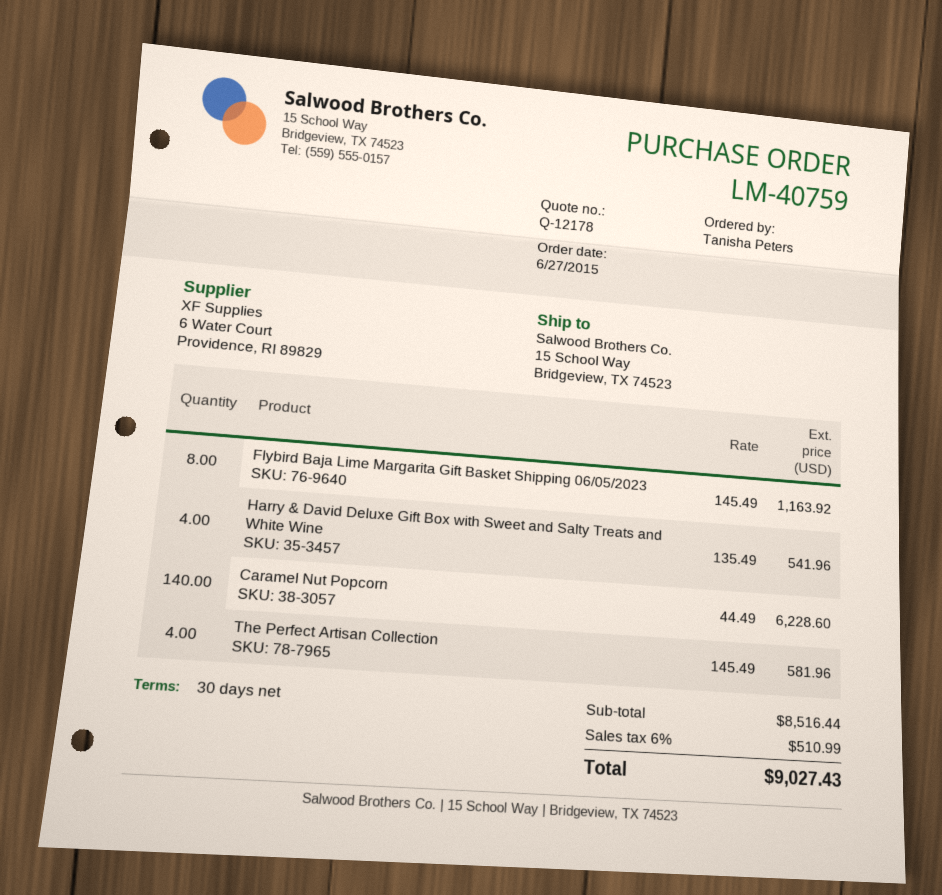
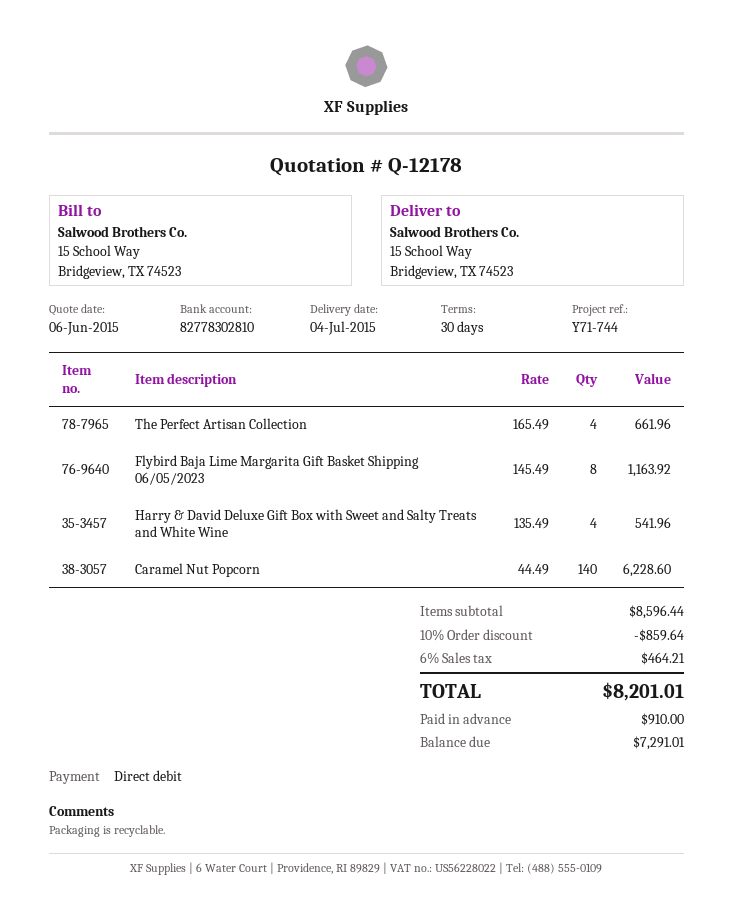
The Perfect Artisan Collection: 4 x 145.49 = 581.96 -> 4 x 165.49 = 661.96
subtotal: 8516.44 -> 8596.44
discount: none -> 10% = 859.64
tax: 6% = 510.99 -> 6% = 464.21
total: 9027.43 -> 8201.01

